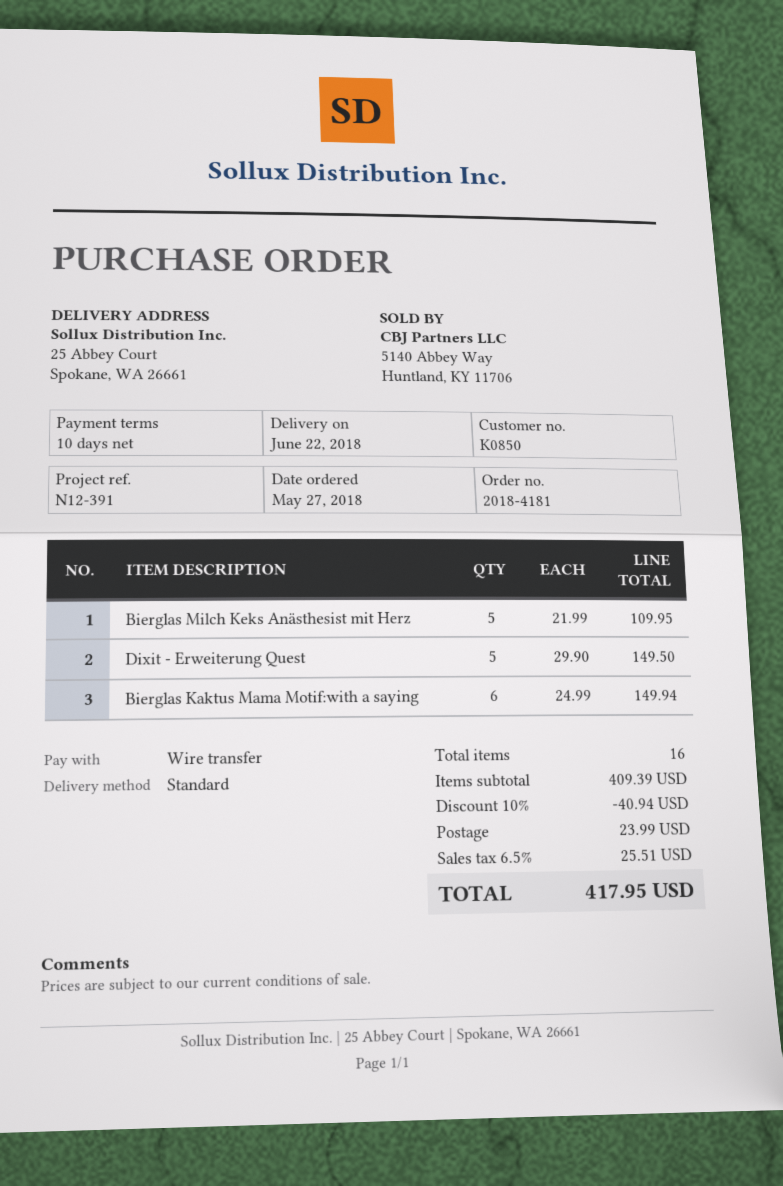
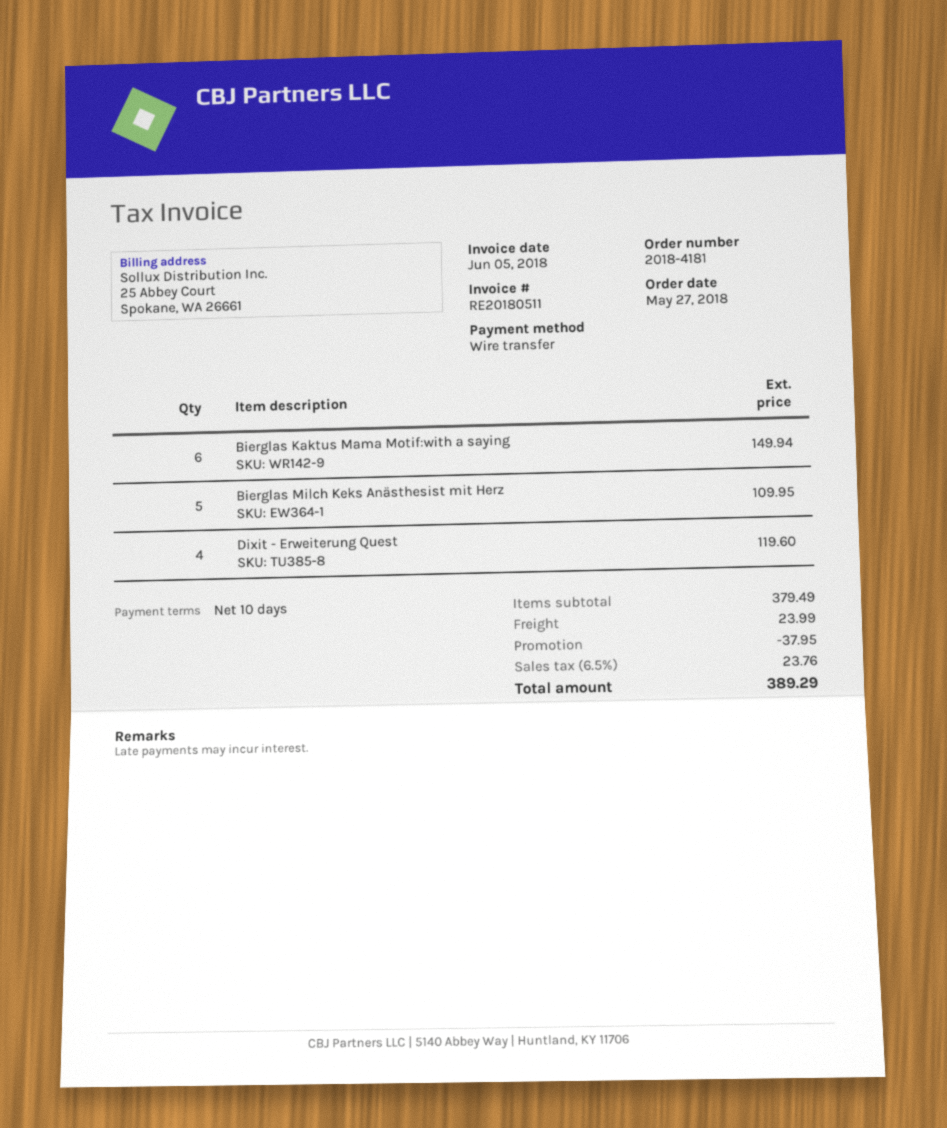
Dixit - Erweiterung Quest: 5 for 149.50 -> 4 for 119.60
subtotal: 409.39 -> 379.49
discount: 40.94 -> 37.95
tax: 6.5% = 25.51 -> 6.5% = 23.76
total: 417.95 -> 389.29

